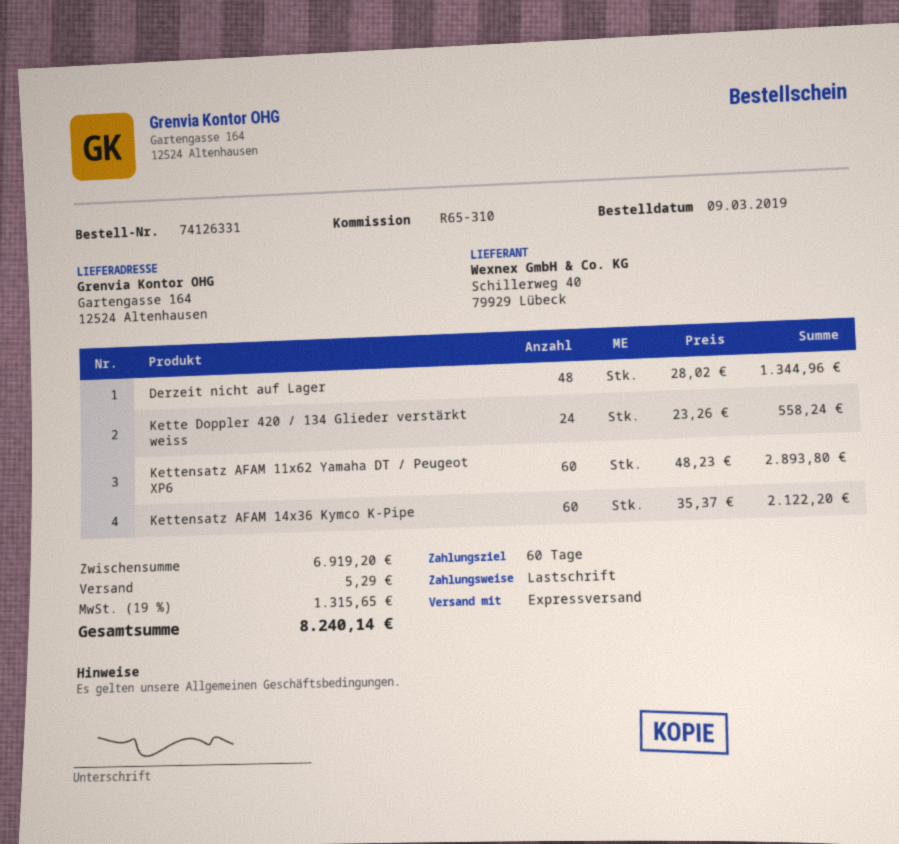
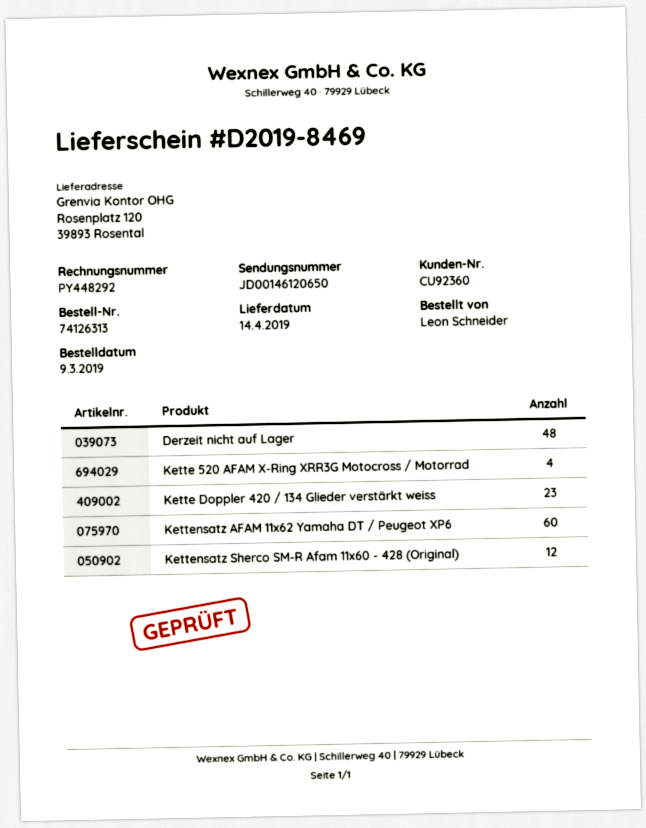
order number: 74126331 -> 74126313
ship to: Gartengasse 164, 12524 Altenhausen -> Rosenplatz 120, 39893 Rosental
Kette Doppler 420 / 134 Glieder verstärkt weiss: 24 -> 23
Kettensatz AFAM 14x36 Kymco K-Pipe: 60 -> none
Kette 520 AFAM X-Ring XRR3G Motocross / Motorrad: none -> 4
Kettensatz Sherco SM-R Afam 11x60 - 428 (Original): none -> 12

